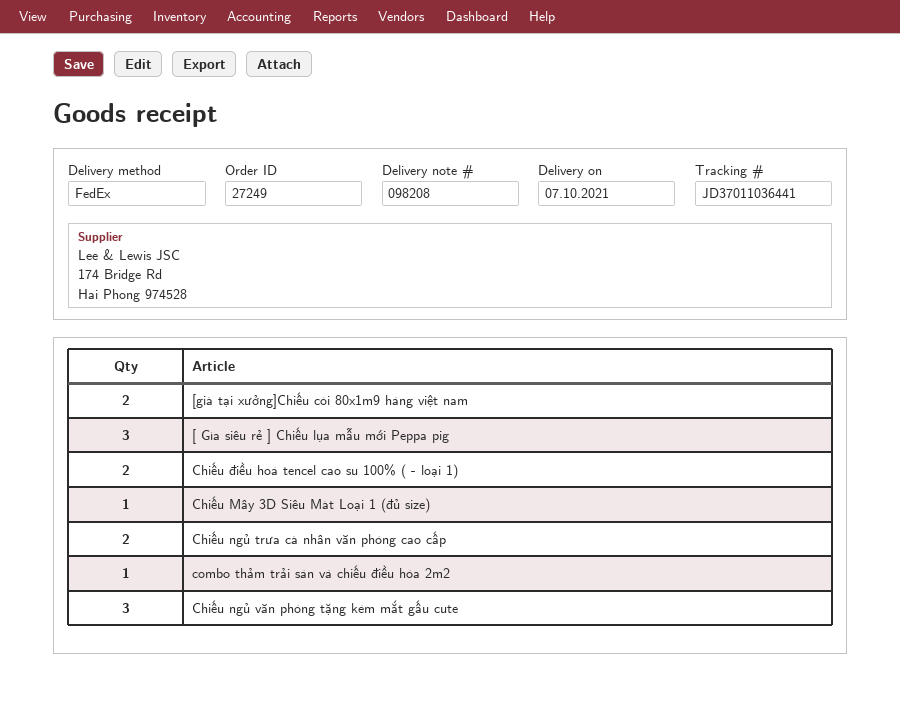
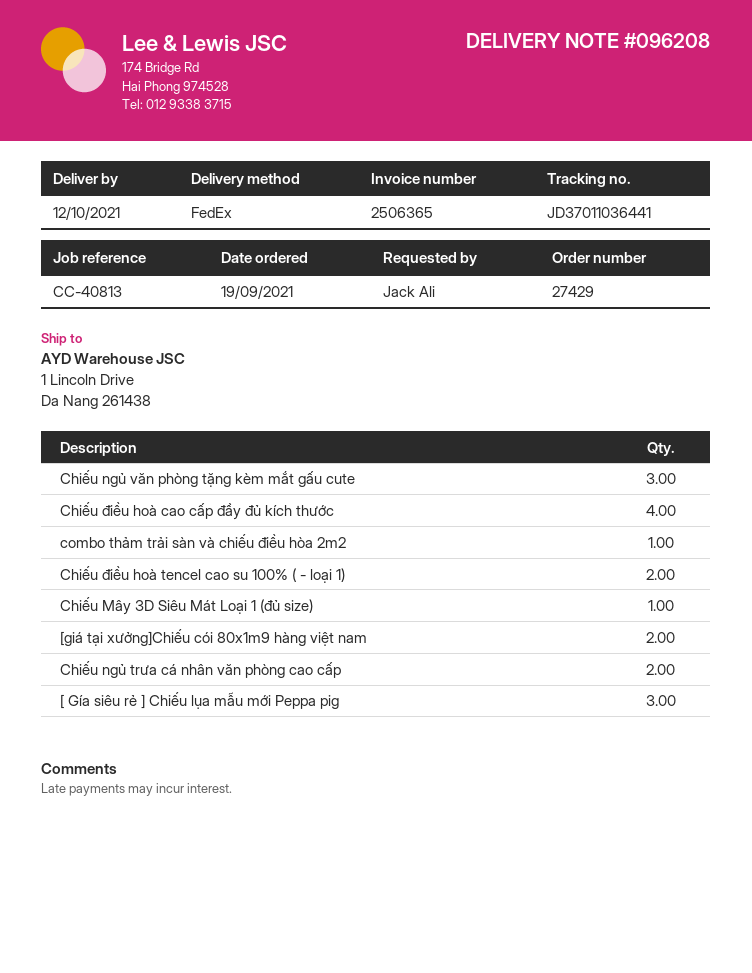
order number: 27249 -> 27429
delivery note number: 098208 -> 096208
delivery date: 2021-10-07 -> 2021-10-12
Chiếu điều hoà cao cấp đầy đủ kích thước: none -> 4

